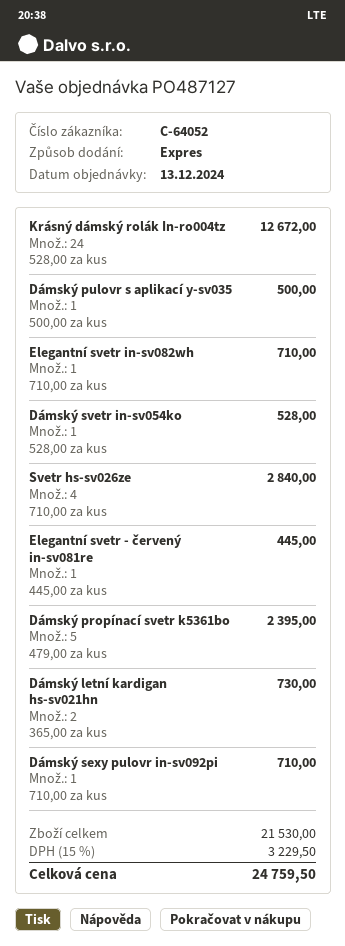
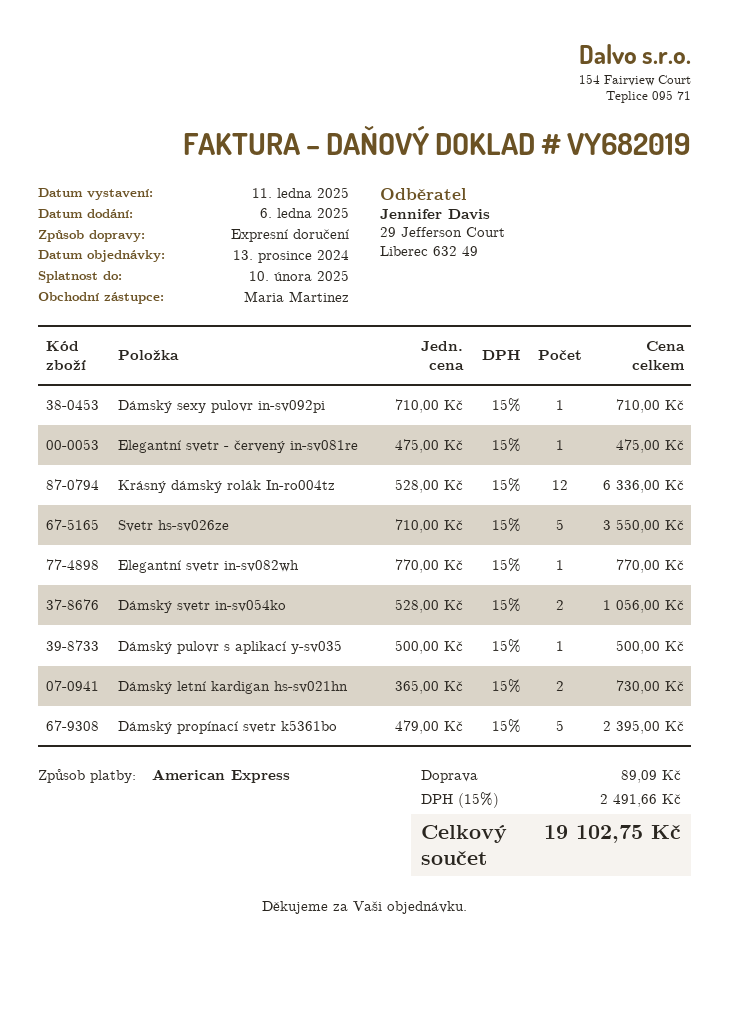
Krásný dámský rolák In-ro004tz: 24 x 528.00 = 12672.00 -> 12 x 528.00 = 6336.00
Elegantní svetr in-sv082wh: 1 x 710.00 = 710.00 -> 1 x 770.00 = 770.00
Dámský svetr in-sv054ko: 1 x 528.00 = 528.00 -> 2 x 528.00 = 1056.00
Svetr hs-sv026ze: 4 x 710.00 = 2840.00 -> 5 x 710.00 = 3550.00
Elegantní svetr - červený in-sv081re: 1 x 445.00 = 445.00 -> 1 x 475.00 = 475.00
shipping: none -> 89.09
tax: 15% = 3229.50 -> 15% = 2491.66
total: 24759.50 -> 19102.75

